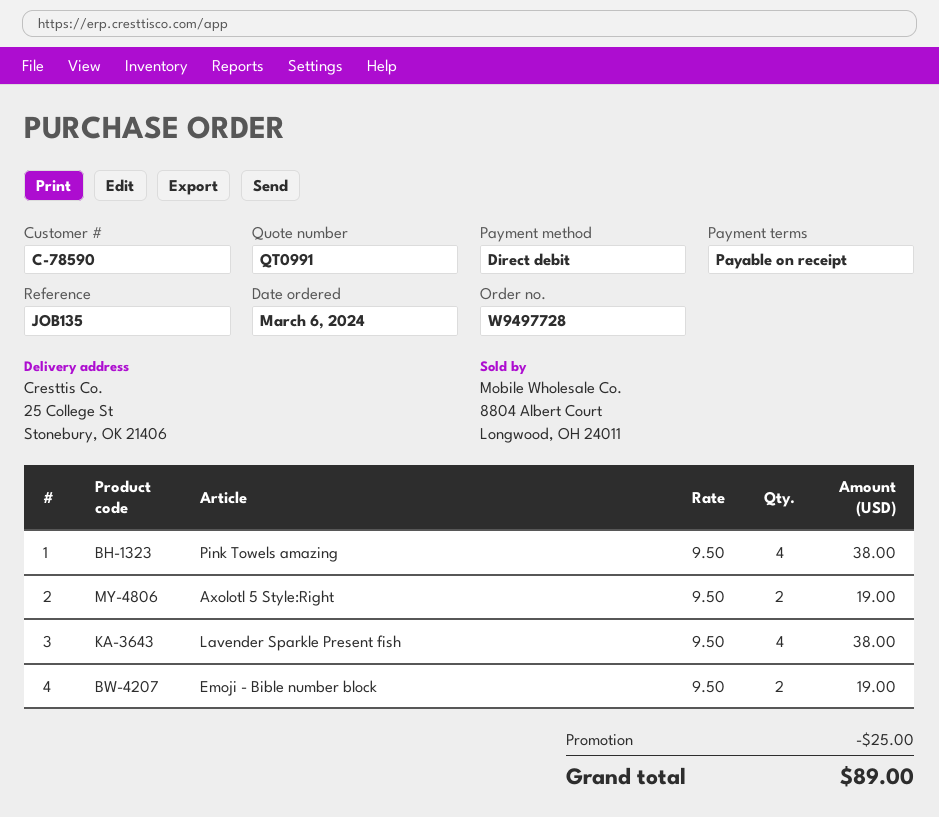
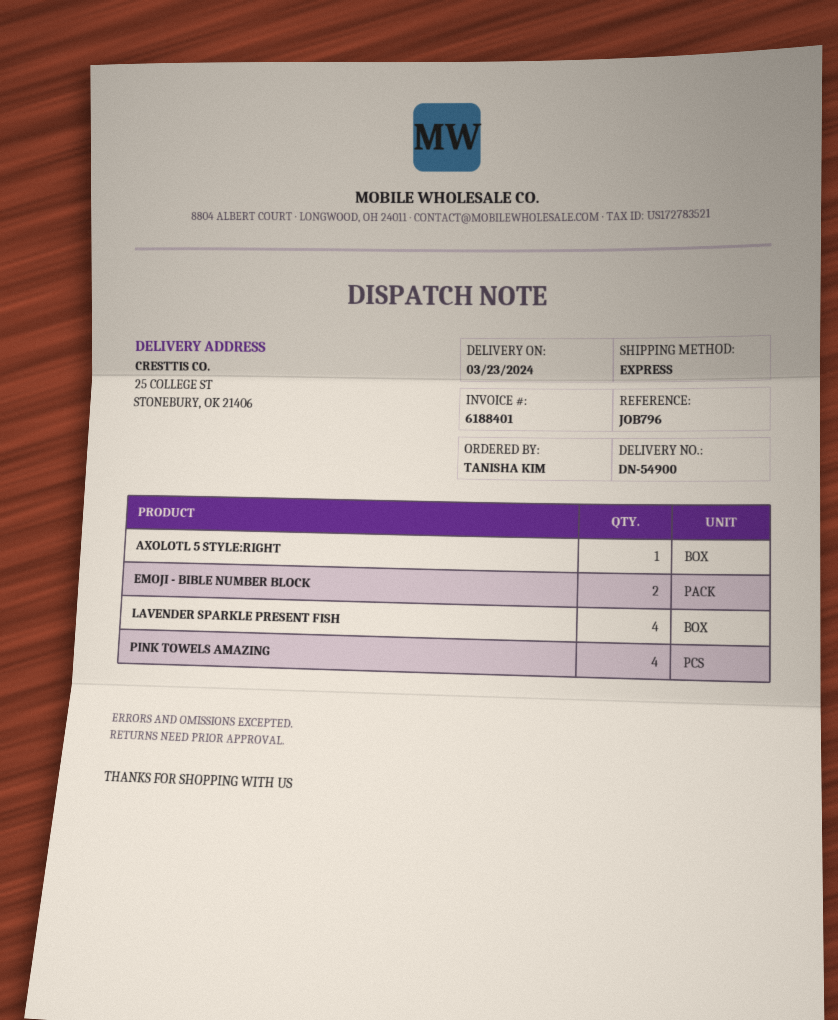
reference: JOB135 -> JOB796
Axolotl 5 Style:Right: 2 -> 1

